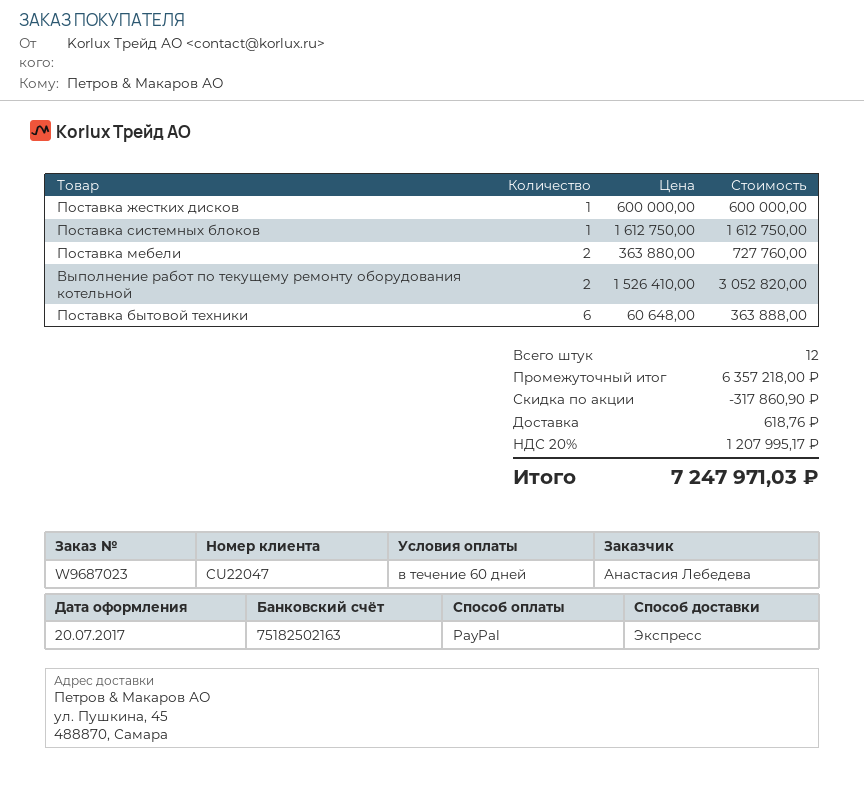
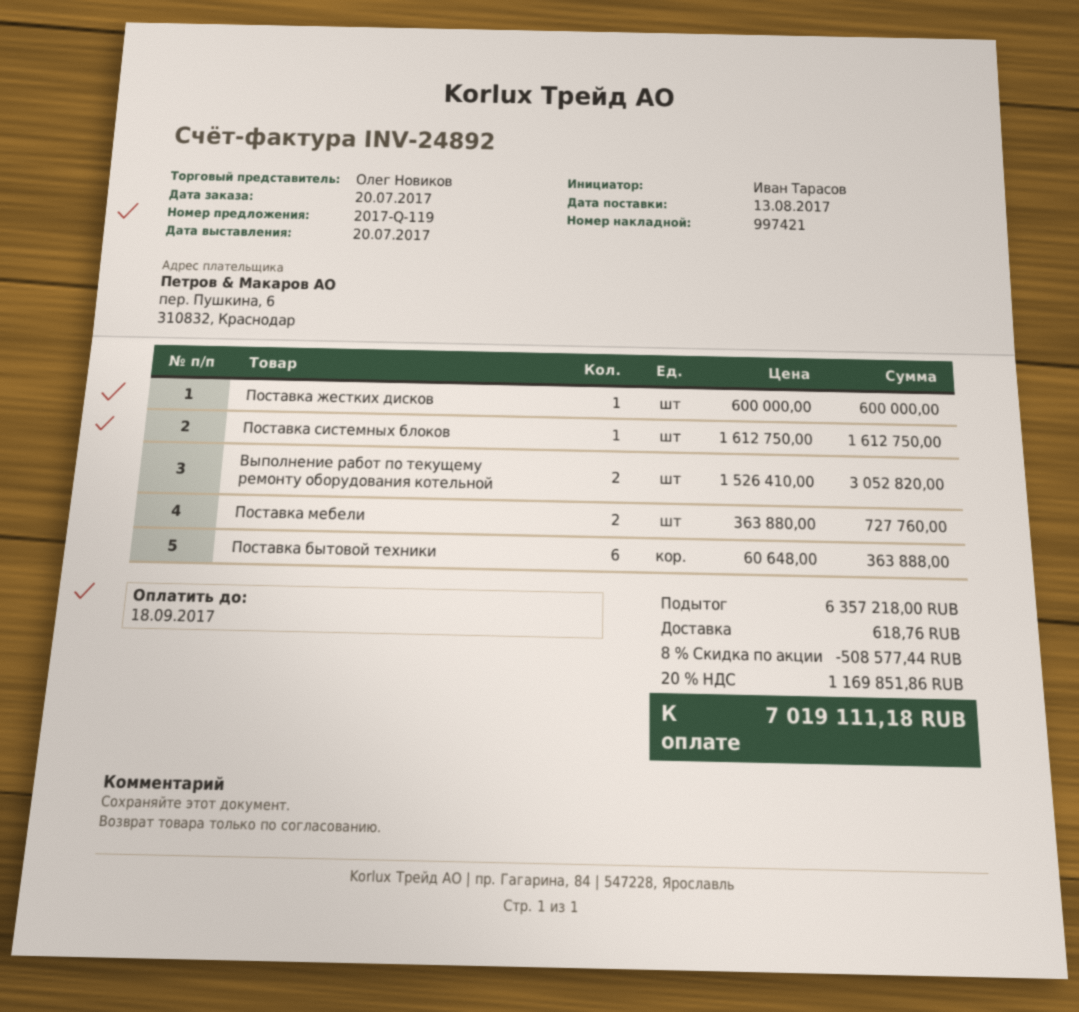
ordered by: Анастасия Лебедева -> Иван Тарасов
discount: 317860.90 -> 508577.44
tax: 20% = 1207995.17 -> 20% = 1169851.86
total: 7247971.03 -> 7019111.18

